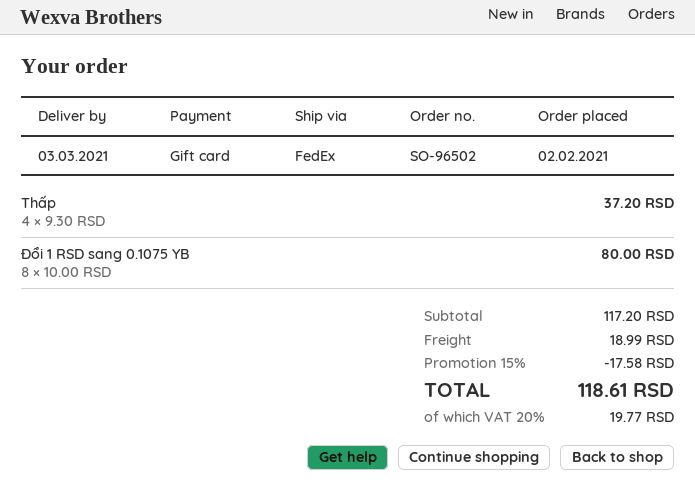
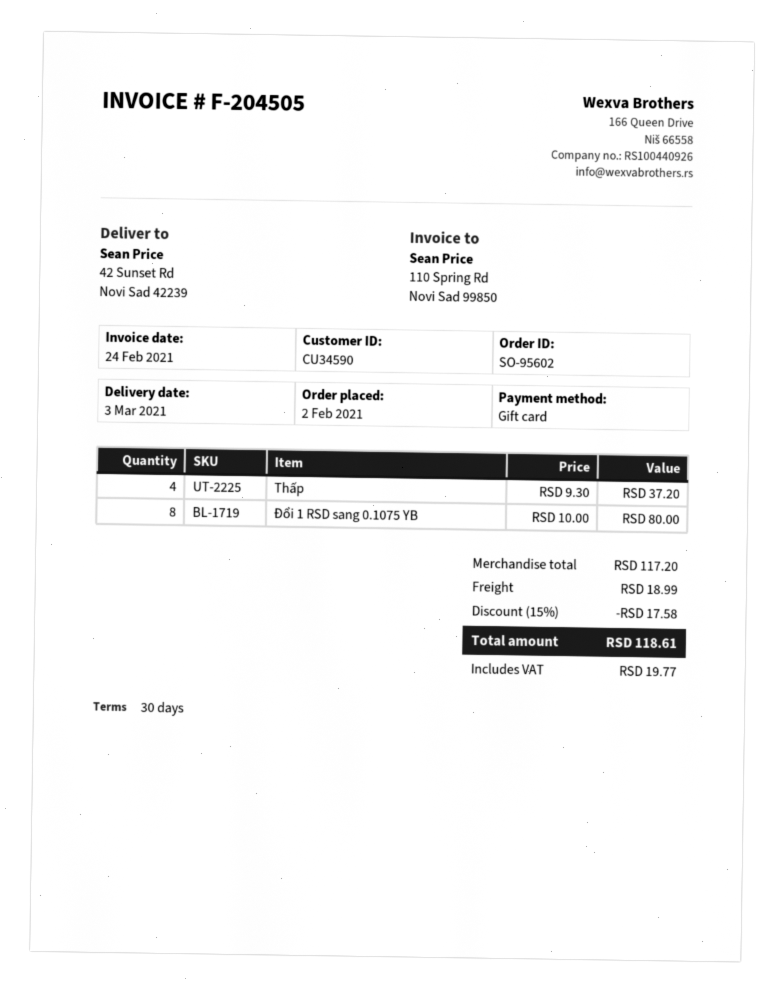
order number: SO-96502 -> SO-95602

